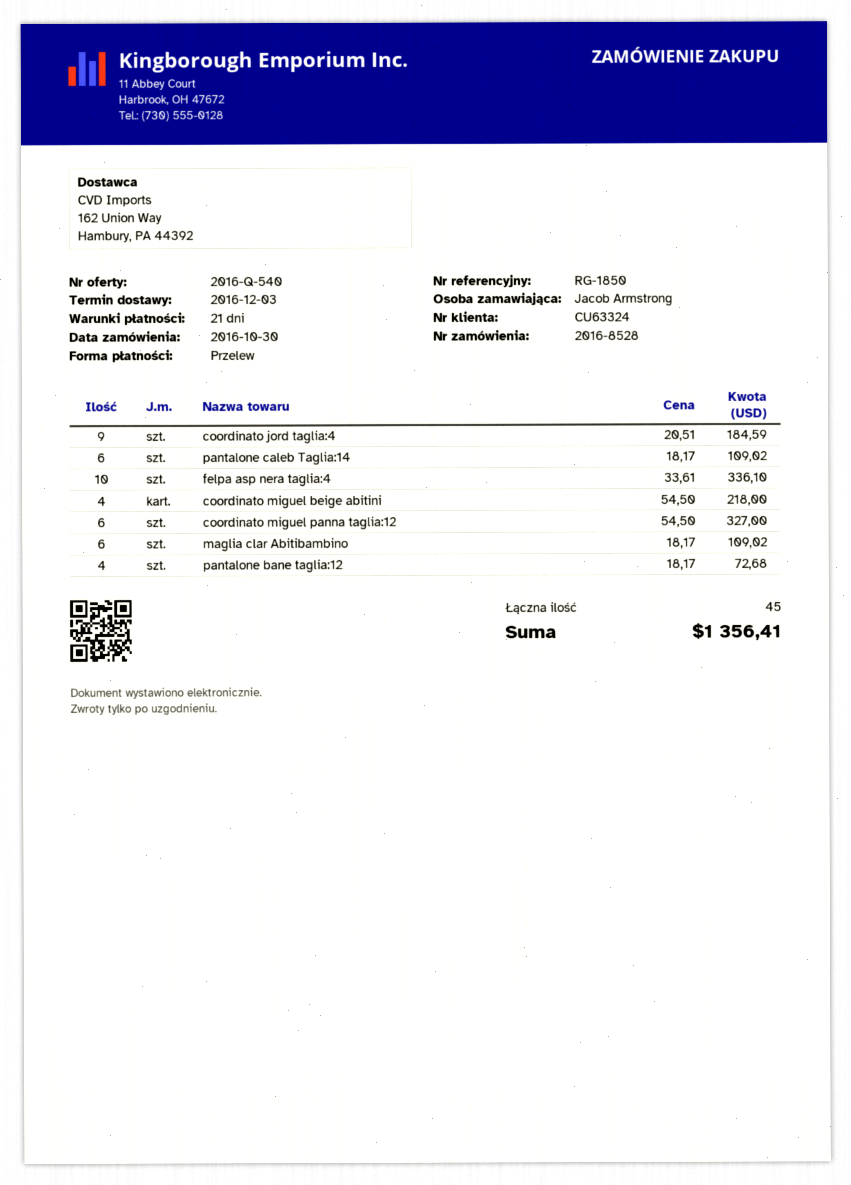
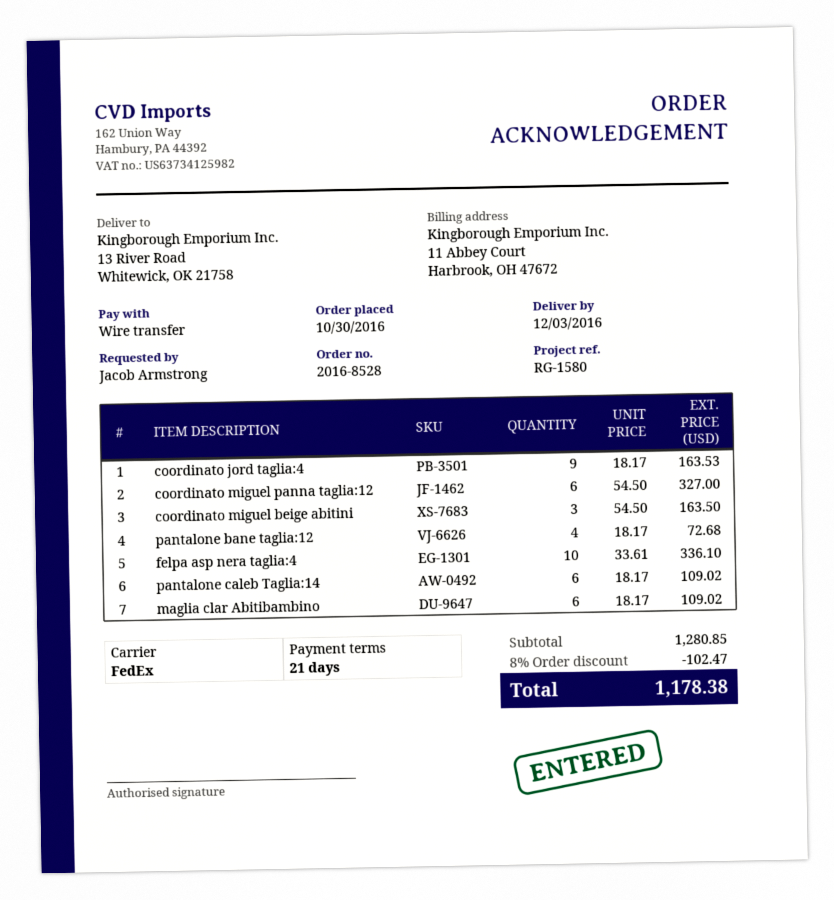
reference: RG-1850 -> RG-1580
coordinato jord taglia:4: 9 x 20.51 = 184.59 -> 9 x 18.17 = 163.53
coordinato miguel beige abitini: 4 x 54.50 = 218.00 -> 3 x 54.50 = 163.50
discount: none -> 8% = 102.47
total: 1356.41 -> 1178.38

